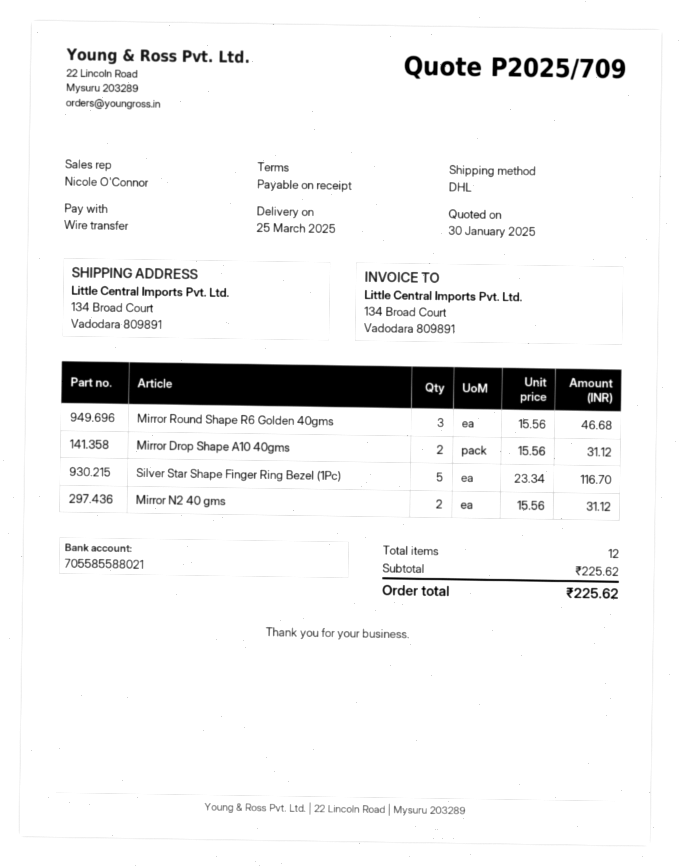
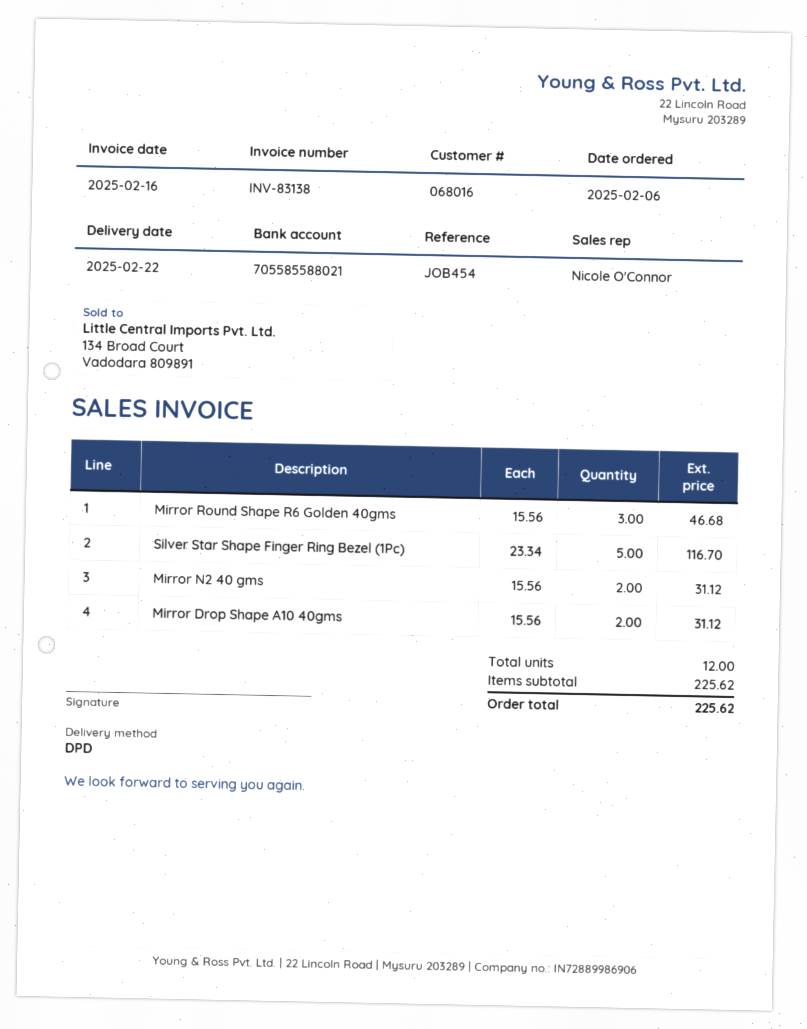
delivery date: 2025-03-25 -> 2025-02-22
shipping method: DHL -> DPD

